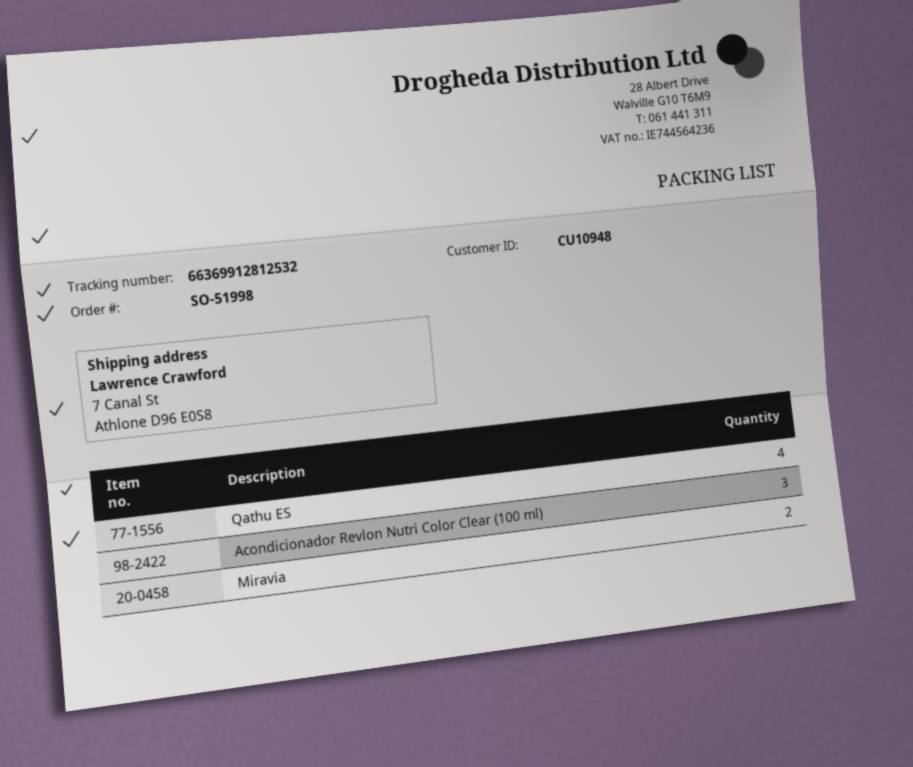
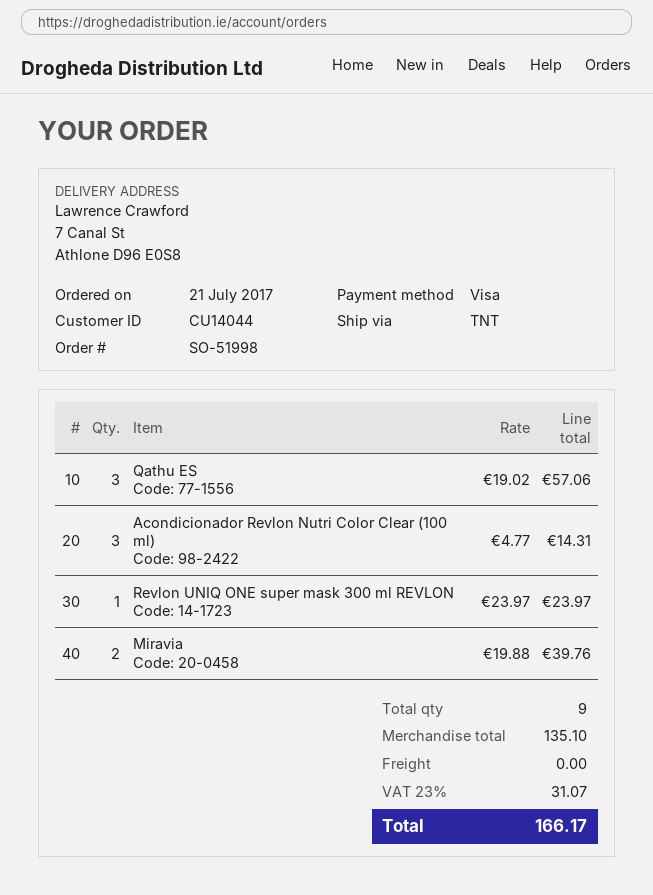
customer number: CU10948 -> CU14044
Qathu ES: 4 -> 3
Revlon UNIQ ONE super mask 300 ml REVLON: none -> 1

